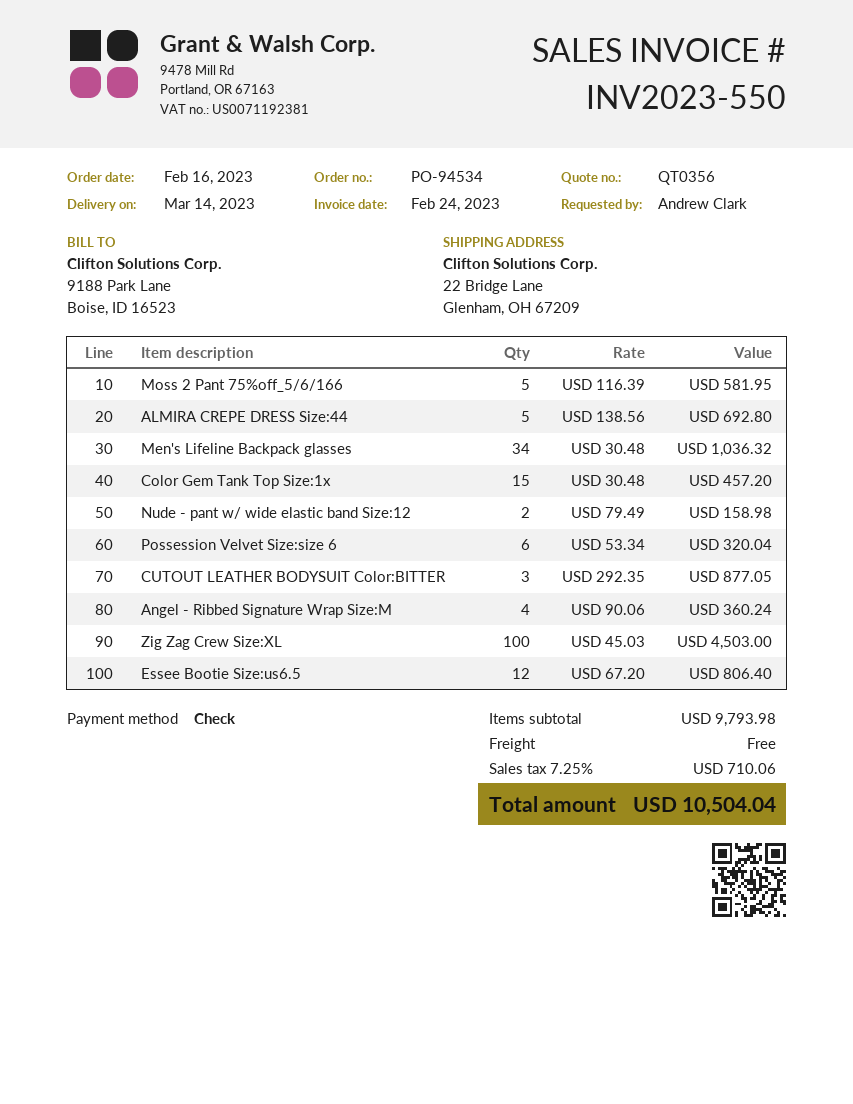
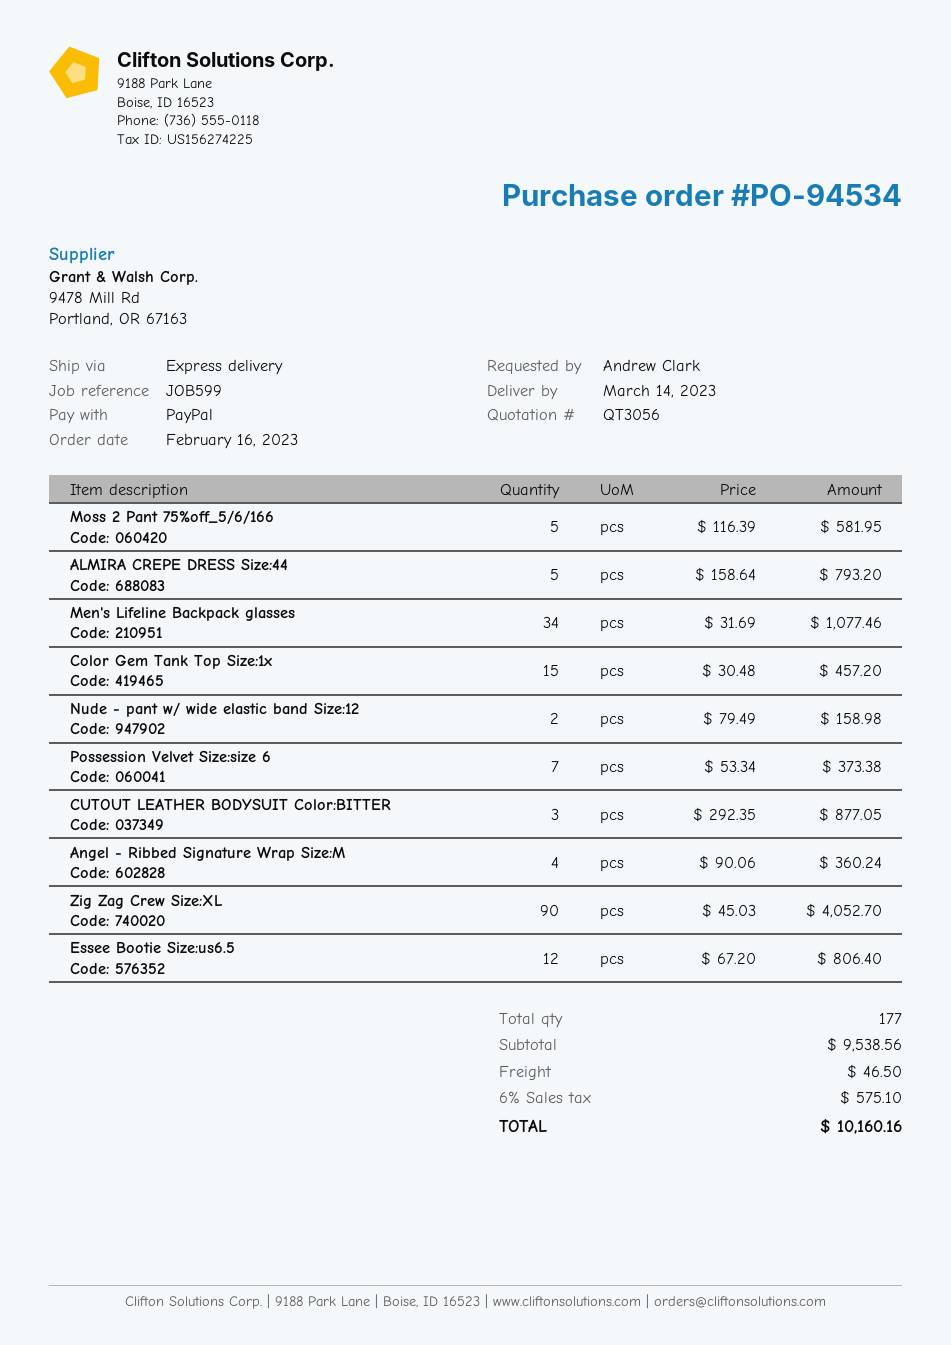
quote number: QT0356 -> QT3056
payment method: cheque -> PayPal
ALMIRA CREPE DRESS Size:44: 5 x 138.56 = 692.80 -> 5 x 158.64 = 793.20
Men's Lifeline Backpack glasses: 34 x 30.48 = 1036.32 -> 34 x 31.69 = 1077.46
Possession Velvet Size:size 6: 6 x 53.34 = 320.04 -> 7 x 53.34 = 373.38
Zig Zag Crew Size:XL: 100 x 45.03 = 4503.00 -> 90 x 45.03 = 4052.70
subtotal: 9793.98 -> 9538.56
shipping: 0.00 -> 46.50
tax: 7.25% = 710.06 -> 6% = 575.10
total: 10504.04 -> 10160.16

